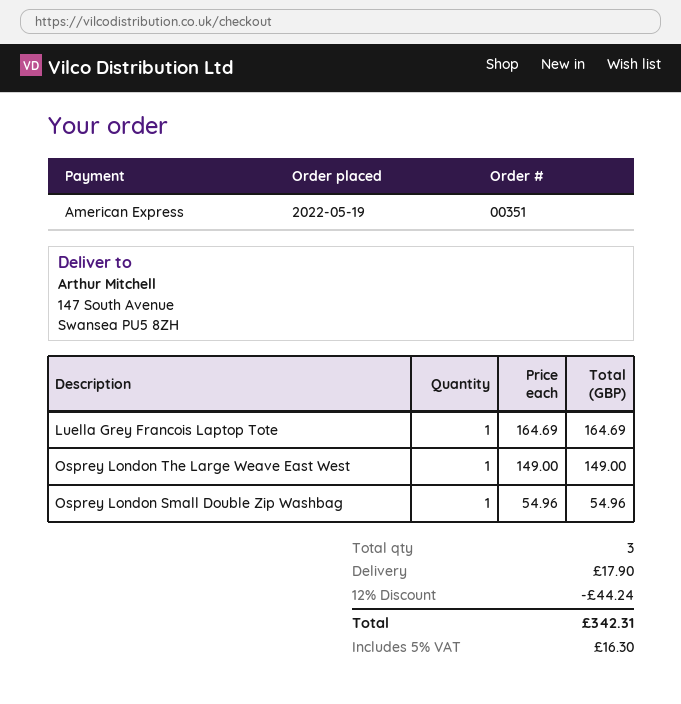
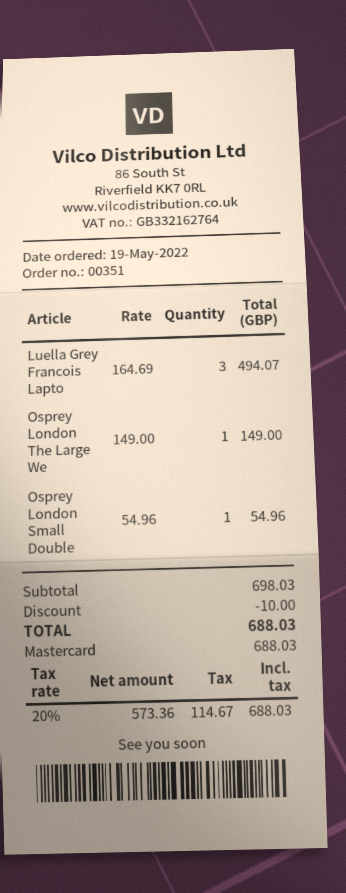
payment method: American Express -> Mastercard
Luella Grey Francois Laptop Tote: 1 x 164.69 = 164.69 -> 3 x 164.69 = 494.07
discount: 44.24 -> 10.00
shipping: 17.90 -> none
tax: 5% = 16.30 -> 20% = 114.67
total: 342.31 -> 688.03

